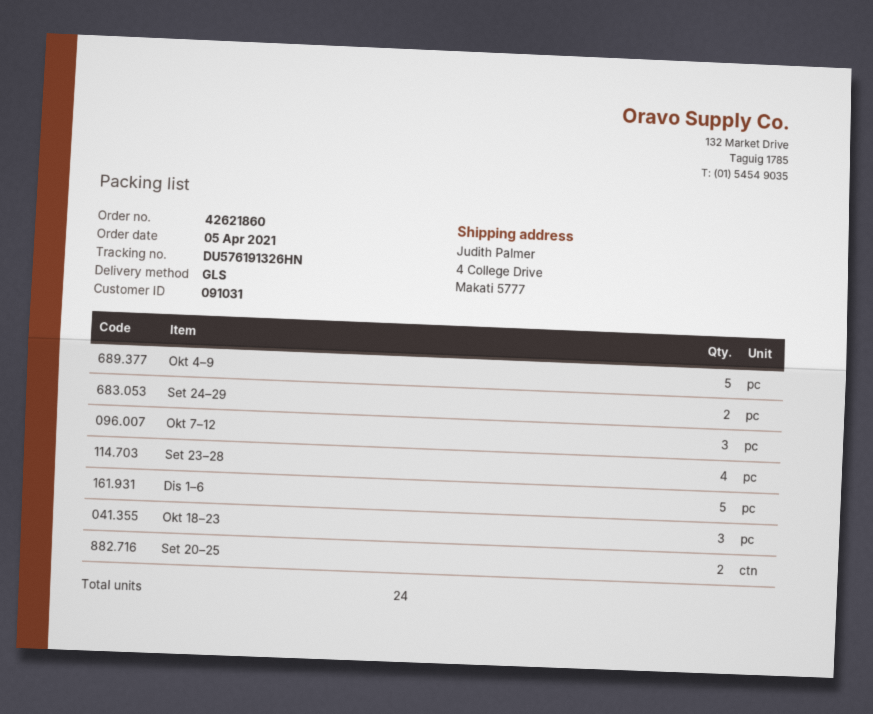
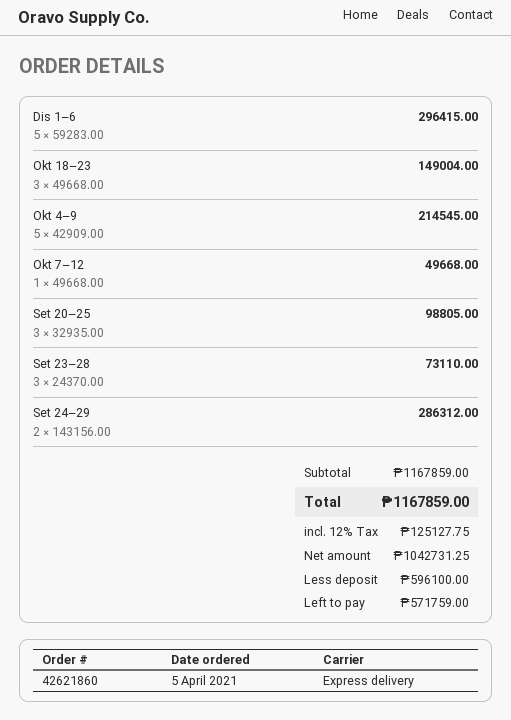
shipping method: GLS -> express
Okt 7–12: 3 -> 1
Set 23–28: 4 -> 3
Set 20–25: 2 -> 3

